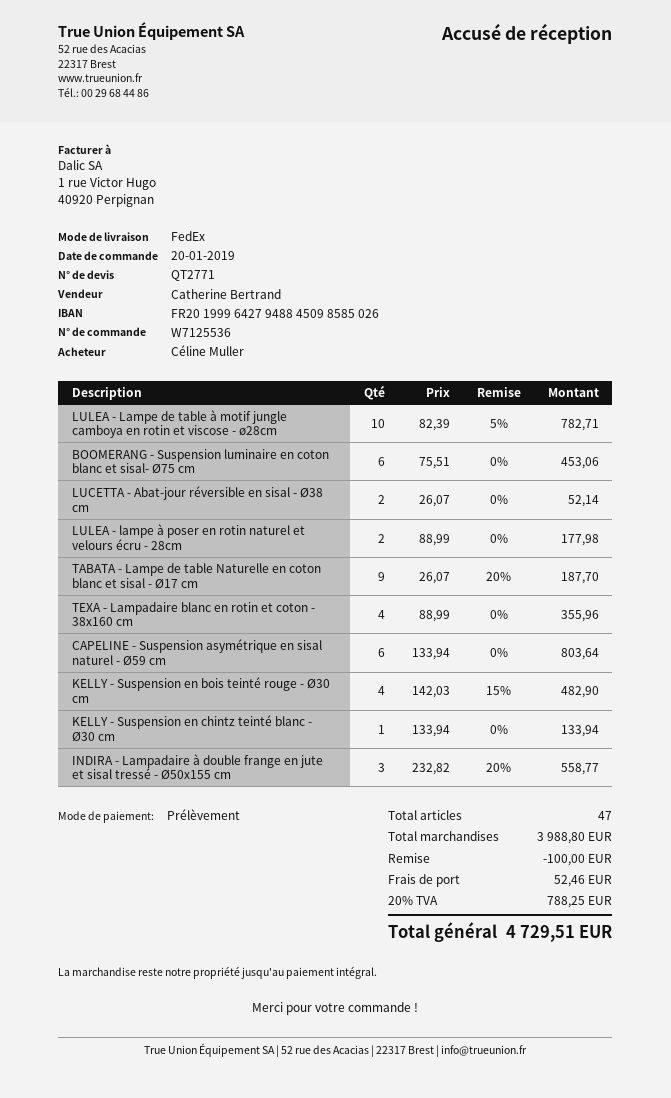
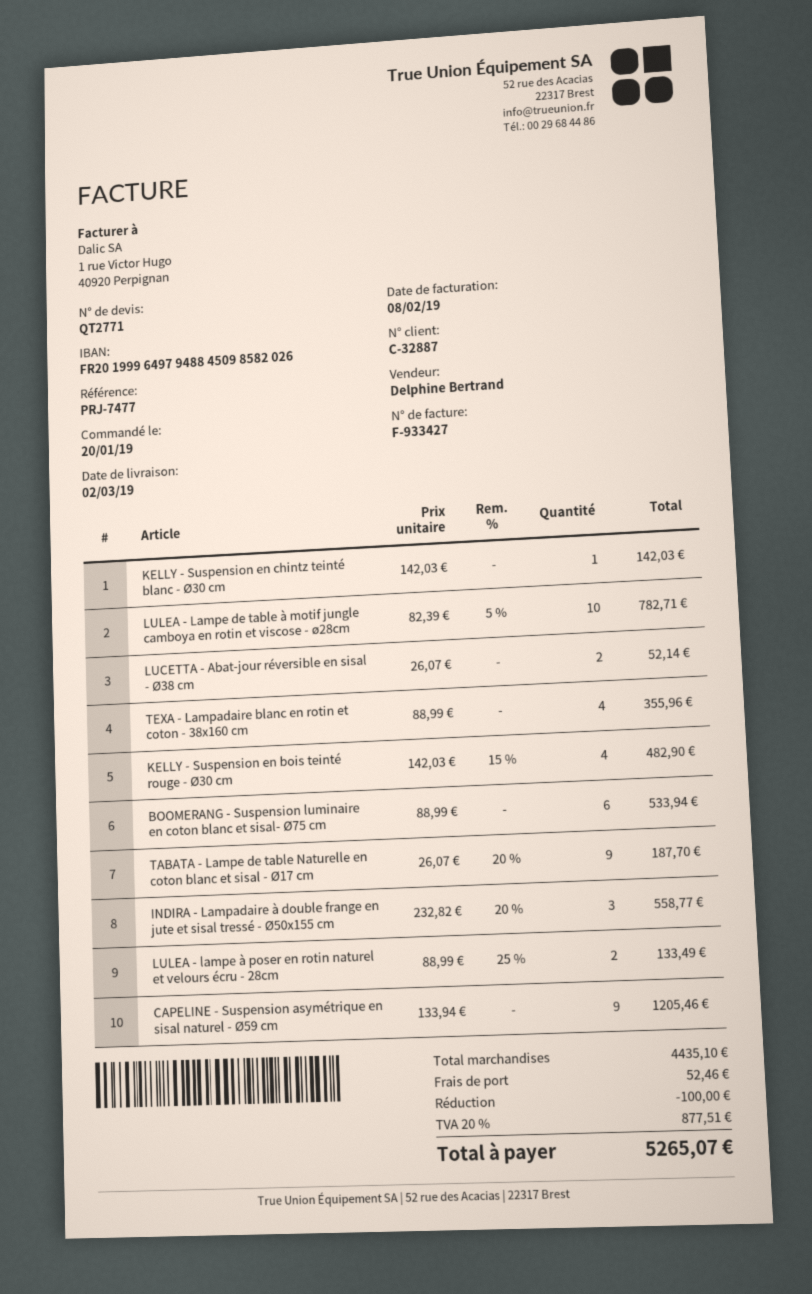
sales rep: Catherine Bertrand -> Delphine Bertrand
bank account: FR2019996427948845098585026 -> FR2019996497948845098582026
BOOMERANG - Suspension luminaire en coton blanc et sisal- Ø75 cm: 6 x 75.51 = 453.06 -> 6 x 88.99 = 533.94
LULEA - lampe à poser en rotin naturel et velours écru - 28cm: 2 x 88.99 = 177.98 -> 2 x 88.99 - 25% = 133.49
CAPELINE - Suspension asymétrique en sisal naturel - Ø59 cm: 6 x 133.94 = 803.64 -> 9 x 133.94 = 1205.46
KELLY - Suspension en chintz teinté blanc - Ø30 cm: 1 x 133.94 = 133.94 -> 1 x 142.03 = 142.03
subtotal: 3988.80 -> 4435.10
tax: 20% = 788.25 -> 20% = 877.51
total: 4729.51 -> 5265.07

